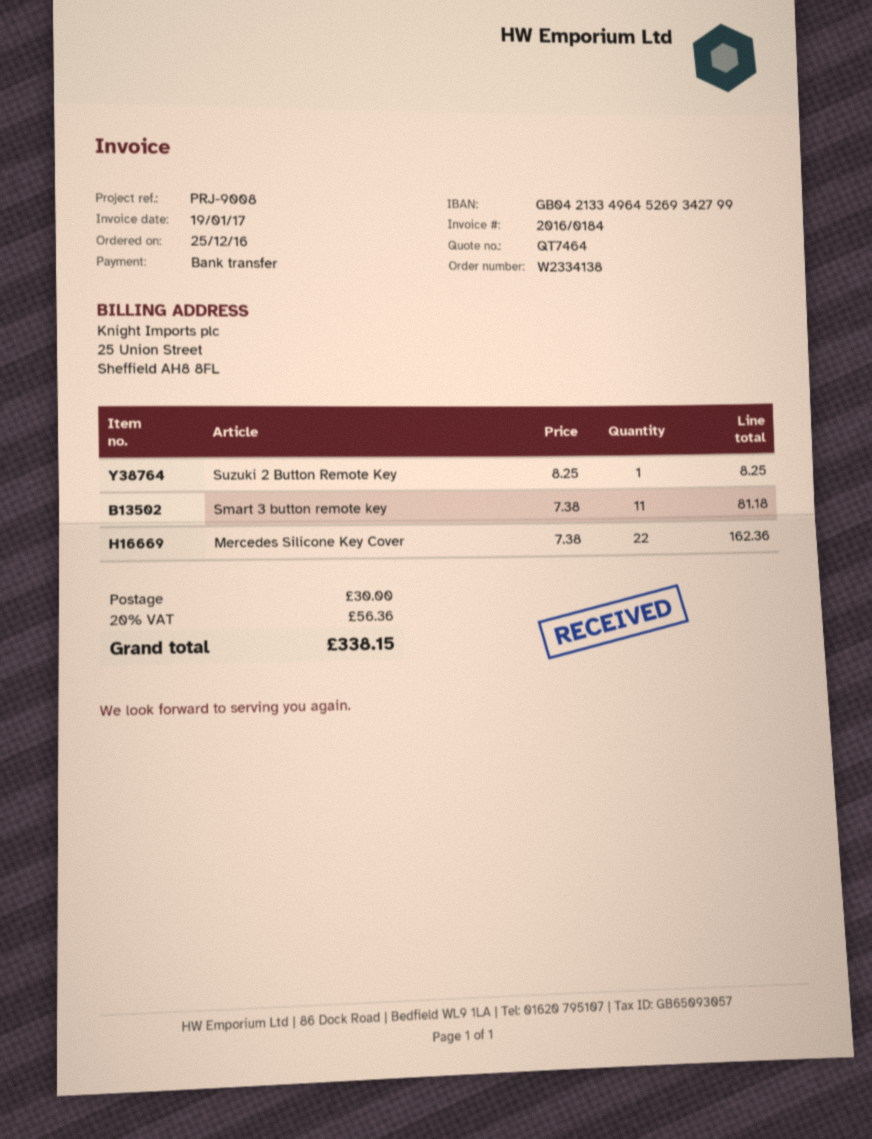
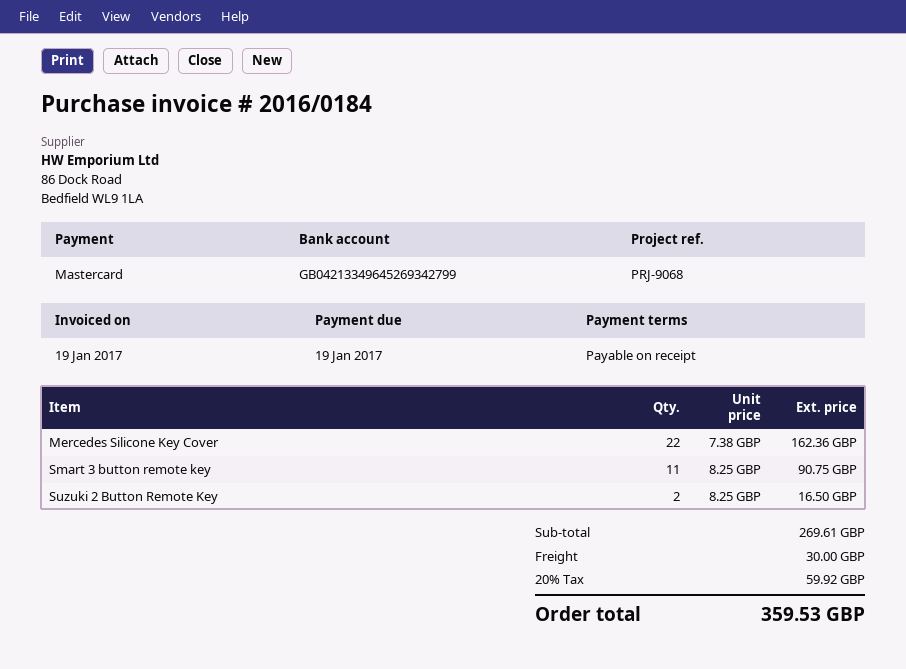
reference: PRJ-9008 -> PRJ-9068
payment method: bank transfer -> Mastercard
Suzuki 2 Button Remote Key: 1 x 8.25 = 8.25 -> 2 x 8.25 = 16.50
Smart 3 button remote key: 11 x 7.38 = 81.18 -> 11 x 8.25 = 90.75
tax: 20% = 56.36 -> 20% = 59.92
total: 338.15 -> 359.53

